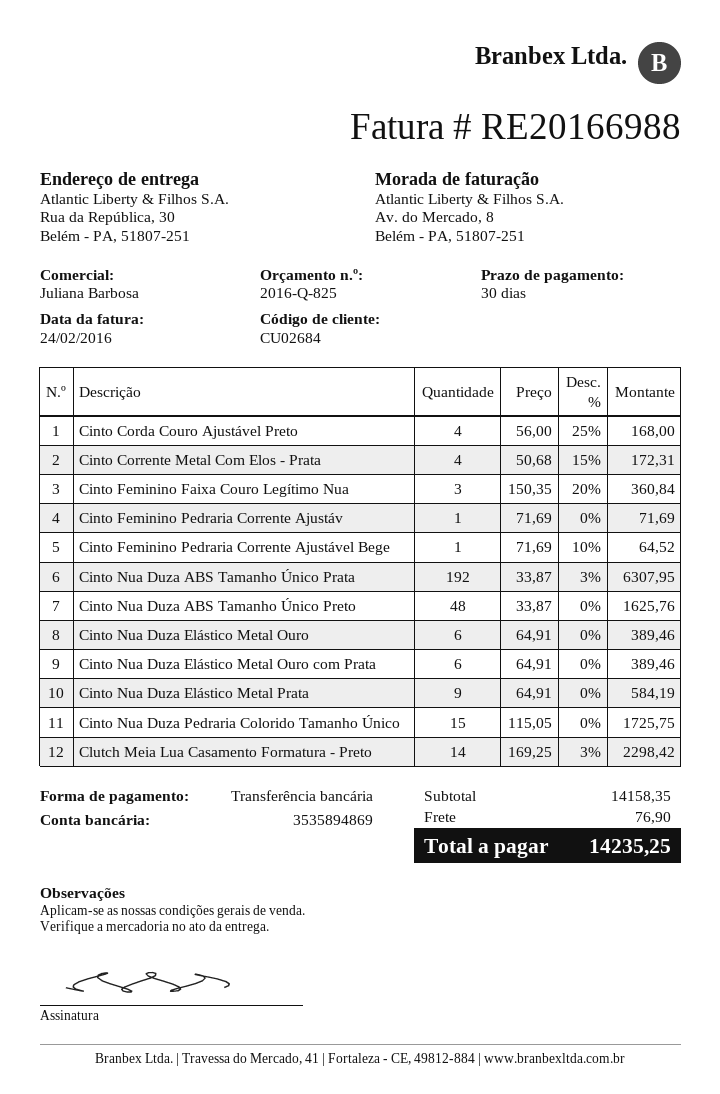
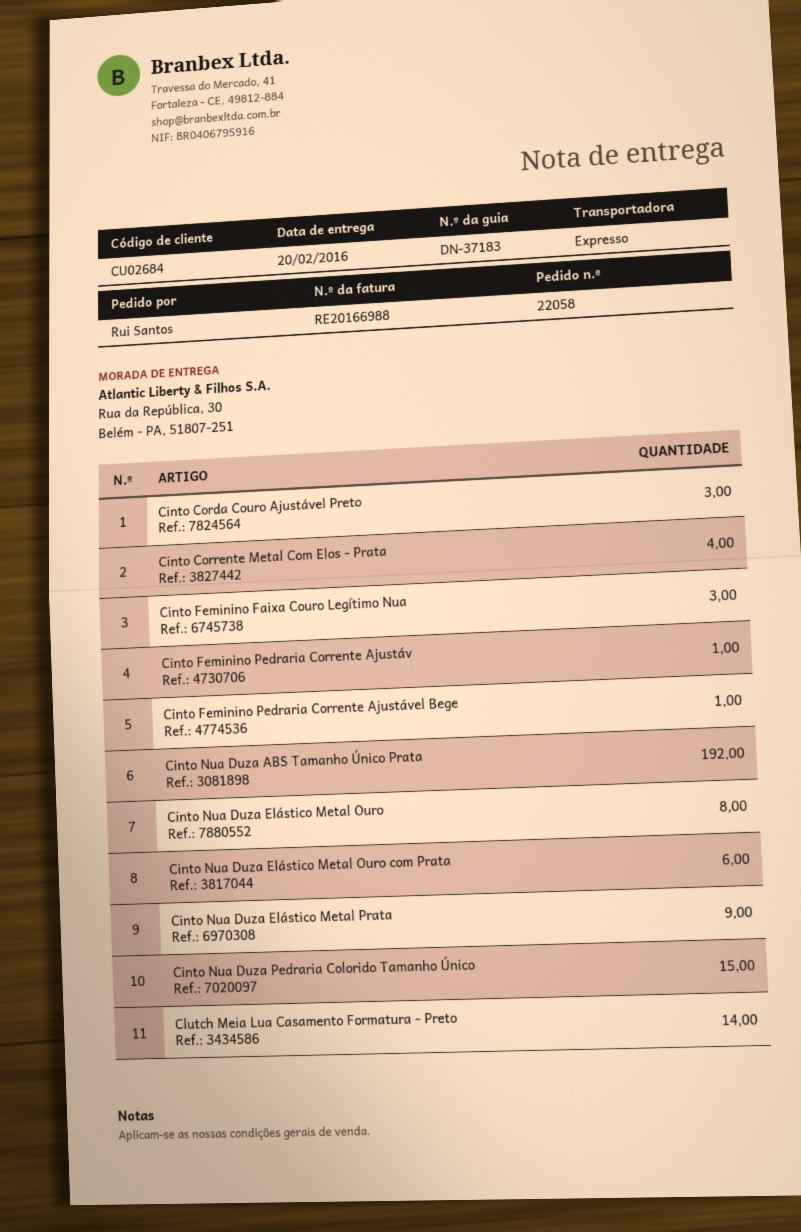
Cinto Corda Couro Ajustável Preto: 4 -> 3
Cinto Nua Duza ABS Tamanho Único Preto: 48 -> none
Cinto Nua Duza Elástico Metal Ouro: 6 -> 8

